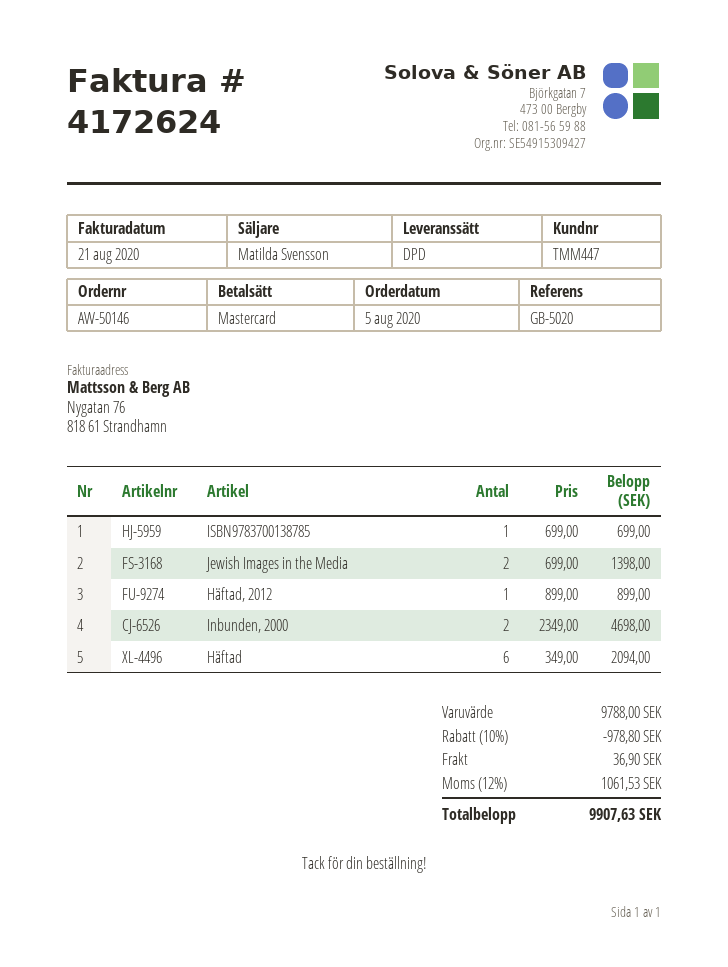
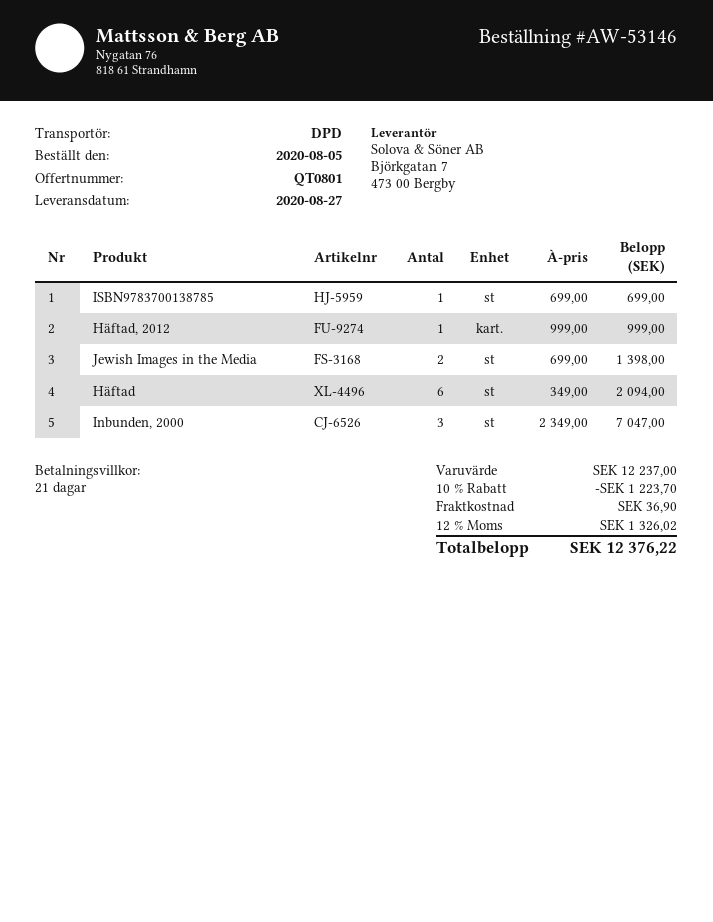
order number: AW-50146 -> AW-53146
Häftad, 2012: 1 x 899.00 = 899.00 -> 1 x 999.00 = 999.00
Inbunden, 2000: 2 x 2349.00 = 4698.00 -> 3 x 2349.00 = 7047.00
subtotal: 9788.00 -> 12237.00
discount: 10% = 978.80 -> 10% = 1223.70
tax: 12% = 1061.53 -> 12% = 1326.02
total: 9907.63 -> 12376.22

